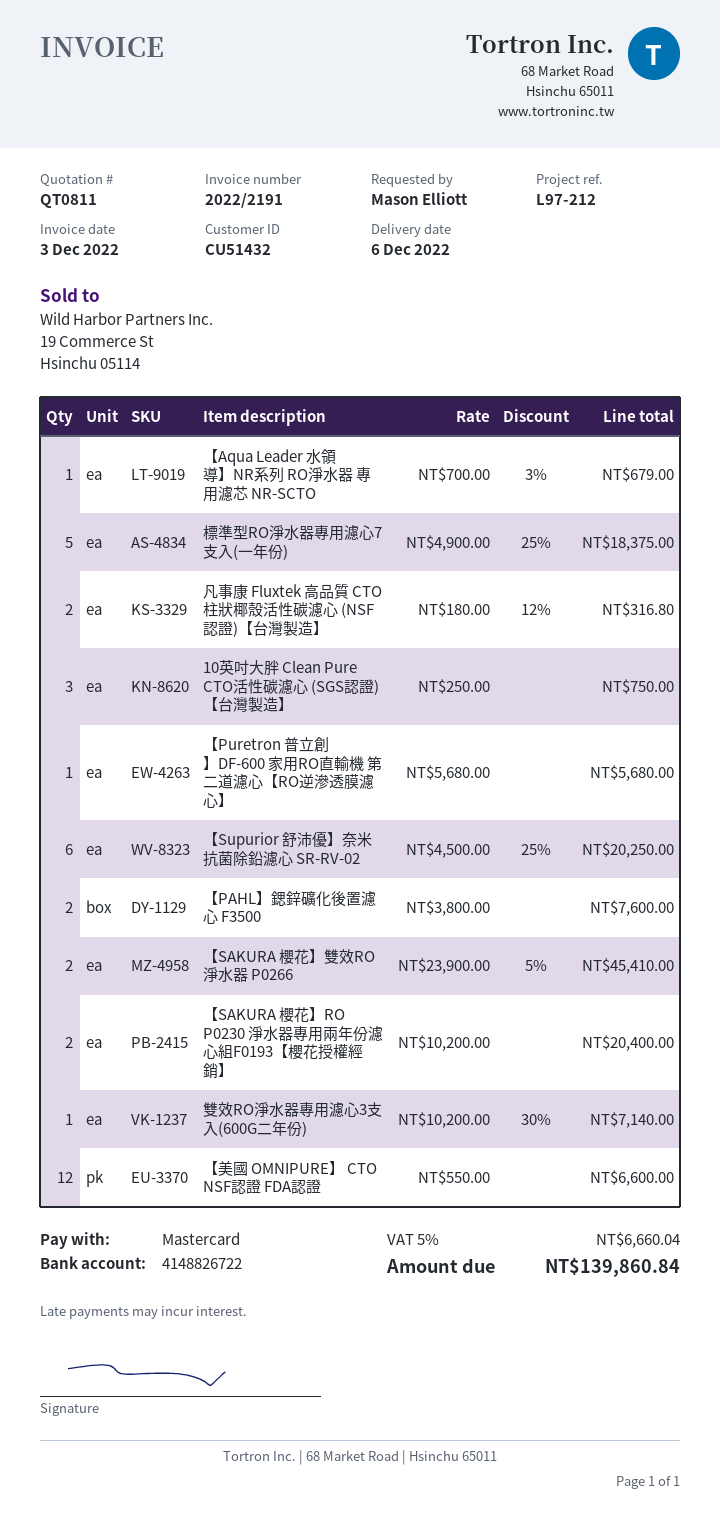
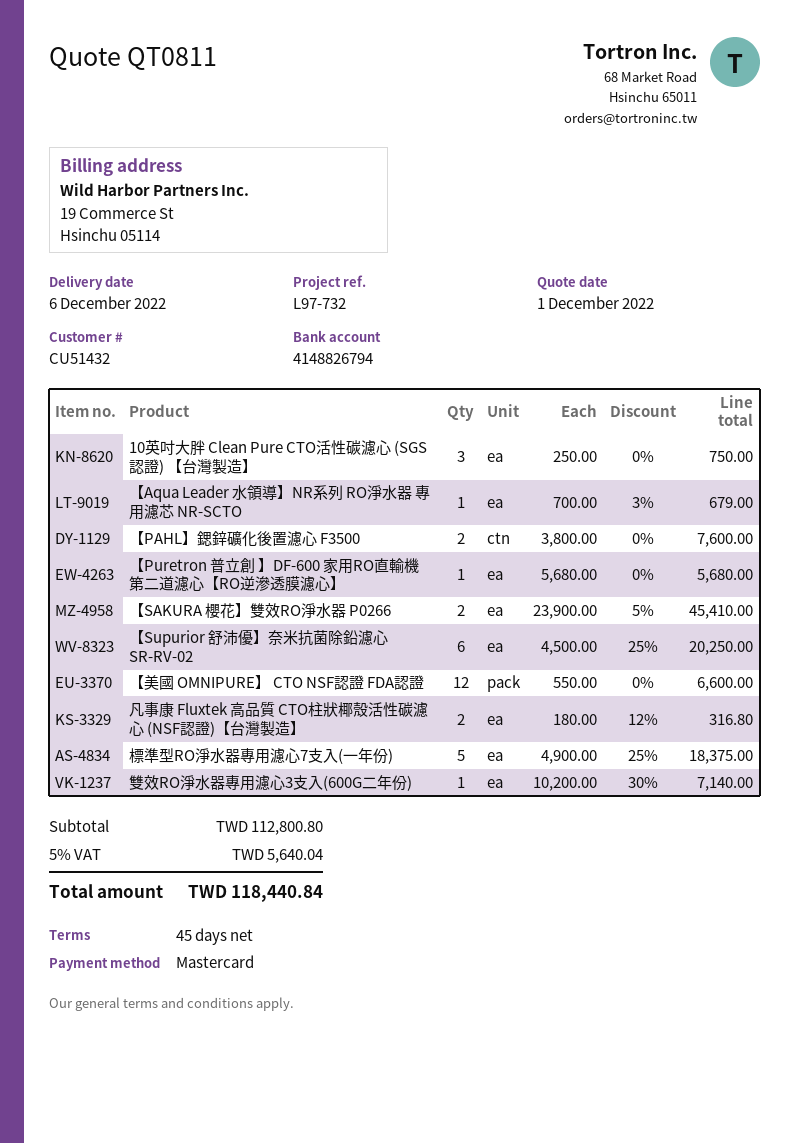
reference: L97-212 -> L97-732
bank account: 4148826722 -> 4148826794
【SAKURA 櫻花】RO P0230 淨水器專用兩年份濾心組F0193【櫻花授權經銷】: 2 x 10200.00 = 20400.00 -> none
tax: 5% = 6660.04 -> 5% = 5640.04
total: 139860.84 -> 118440.84

